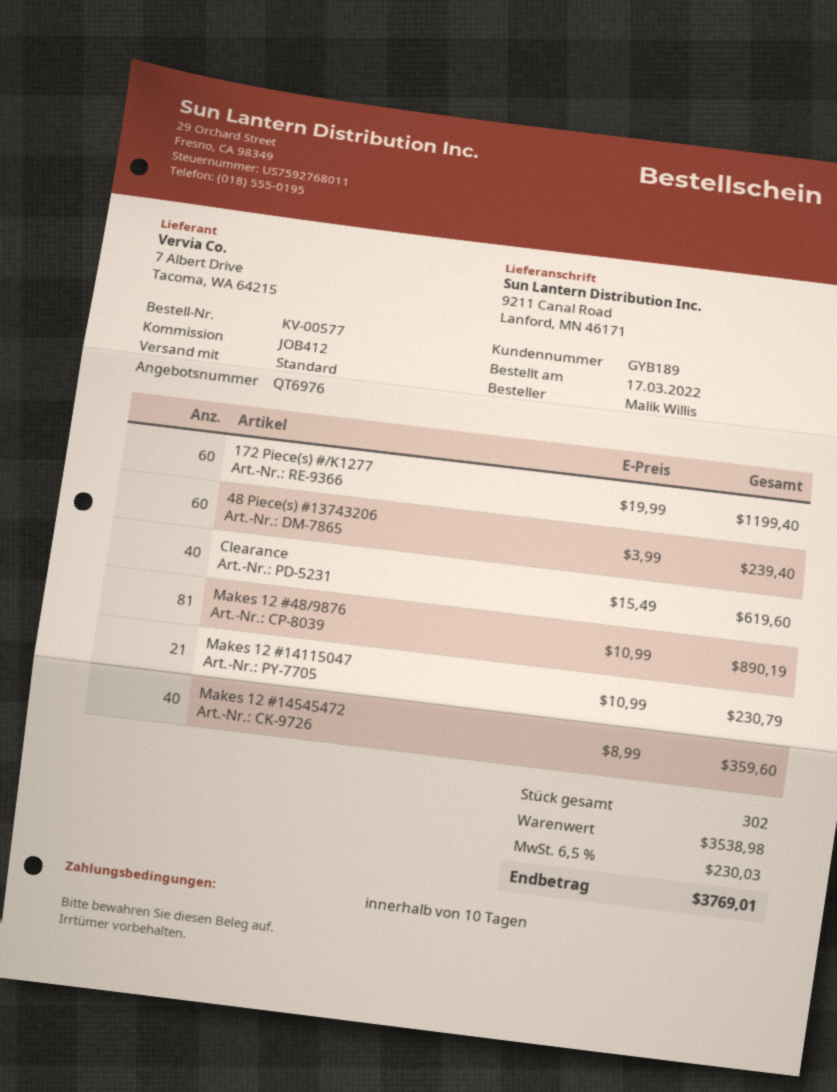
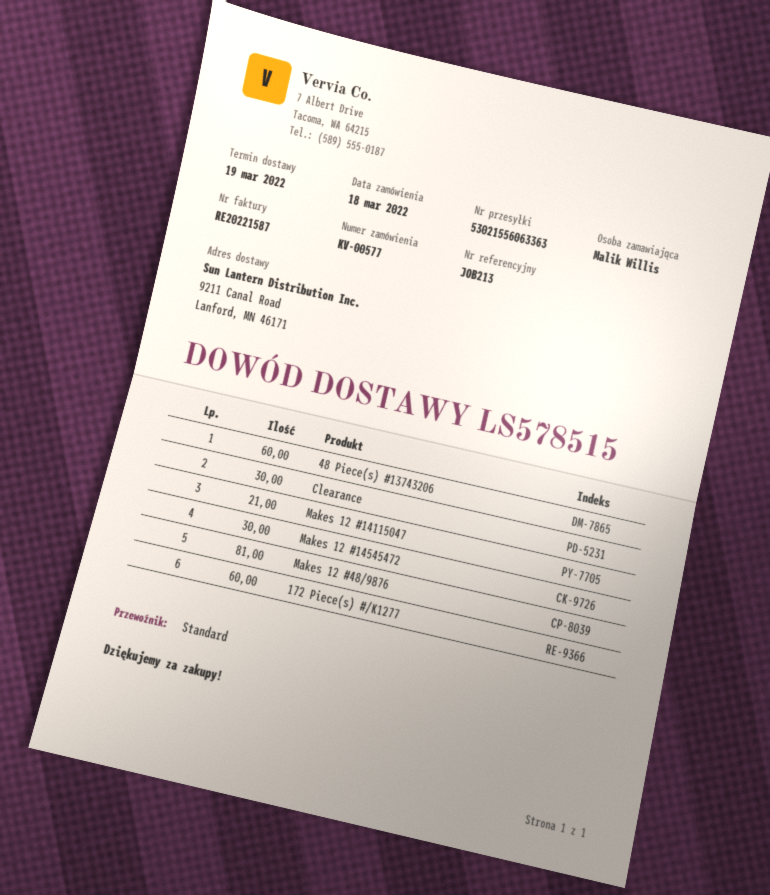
order date: 2022-03-17 -> 2022-03-18
reference: JOB412 -> JOB213
Clearance: 40 -> 30
Makes 12 #14545472: 40 -> 30

